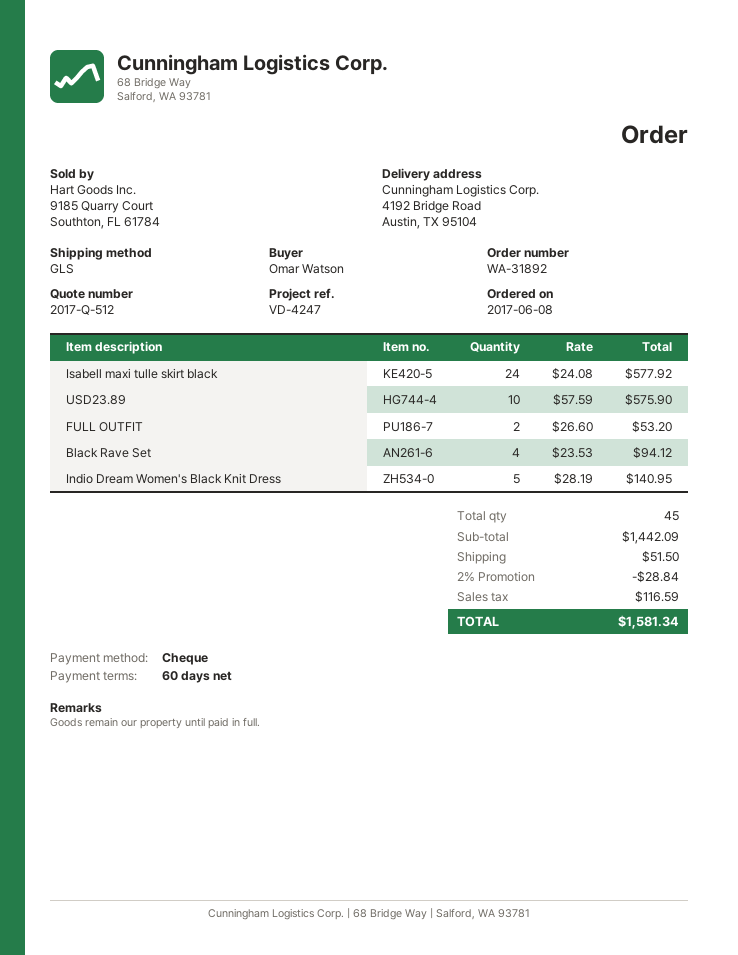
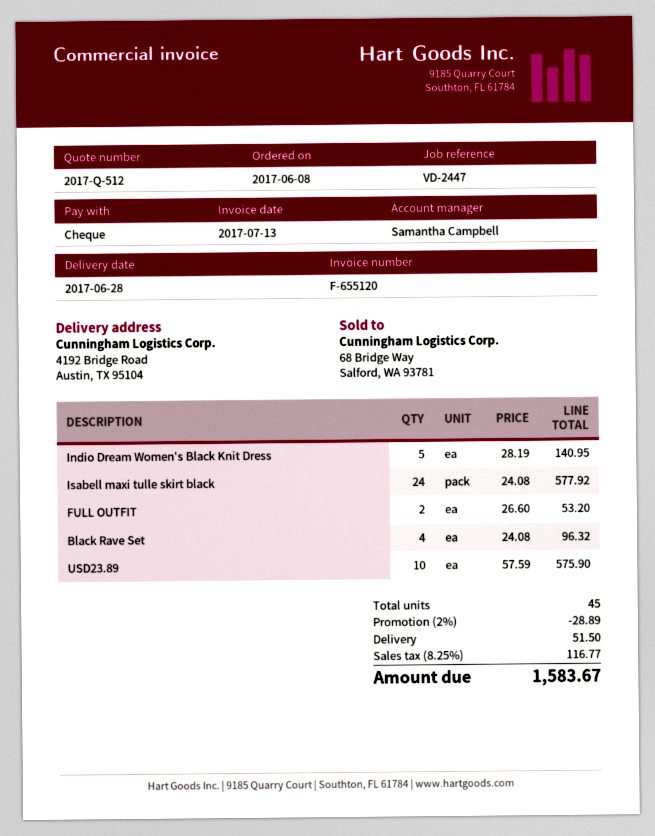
reference: VD-4247 -> VD-2447
Black Rave Set: 4 x 23.53 = 94.12 -> 4 x 24.08 = 96.32
discount: 2% = 28.84 -> 2% = 28.89
tax: 116.59 -> 116.77
total: 1581.34 -> 1583.67

